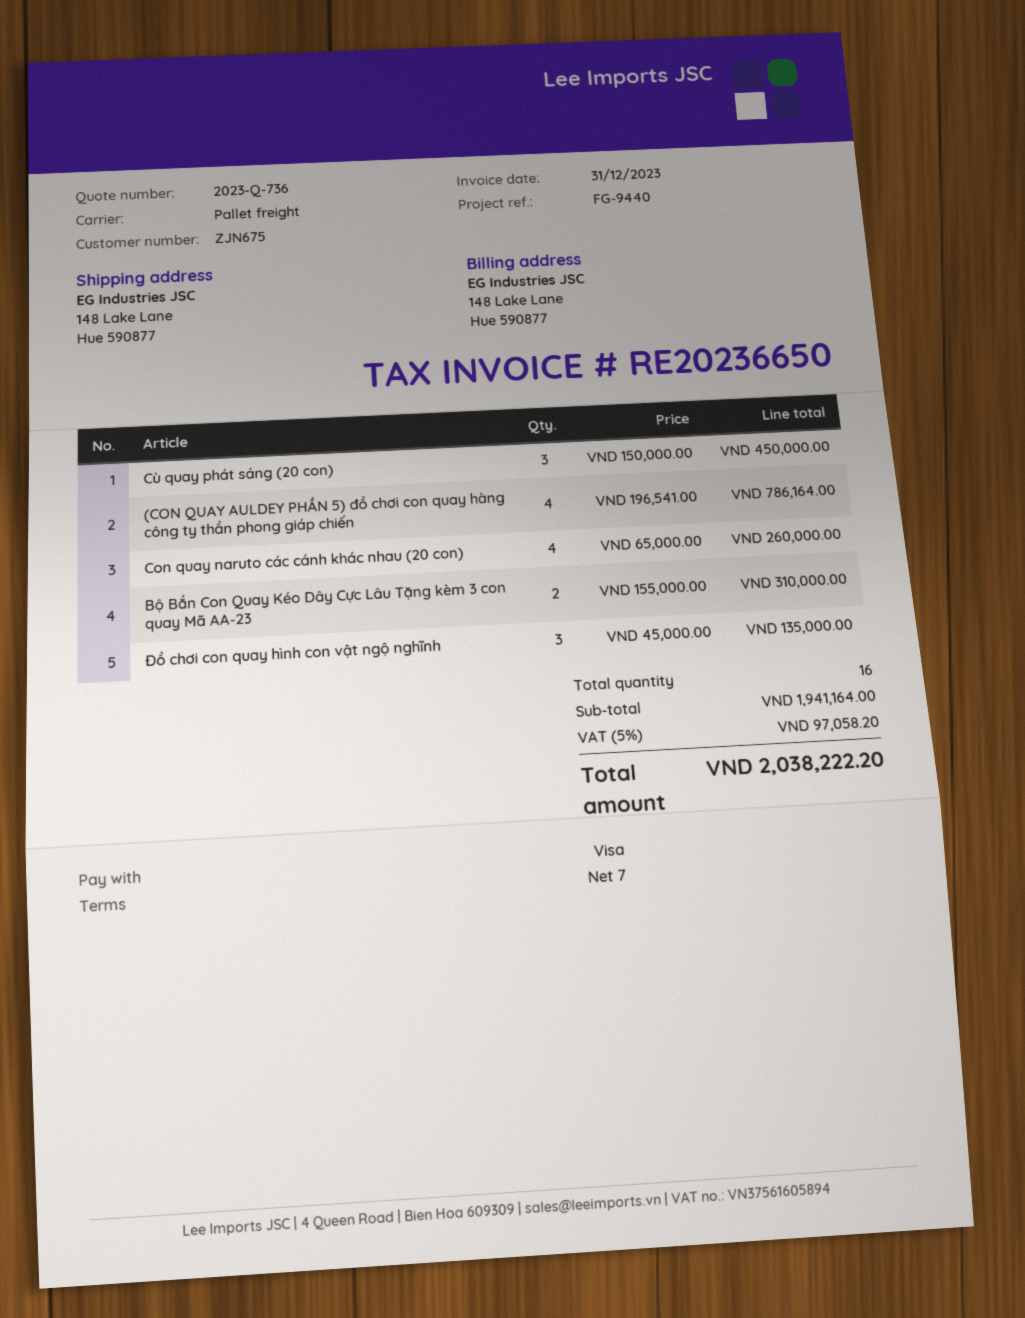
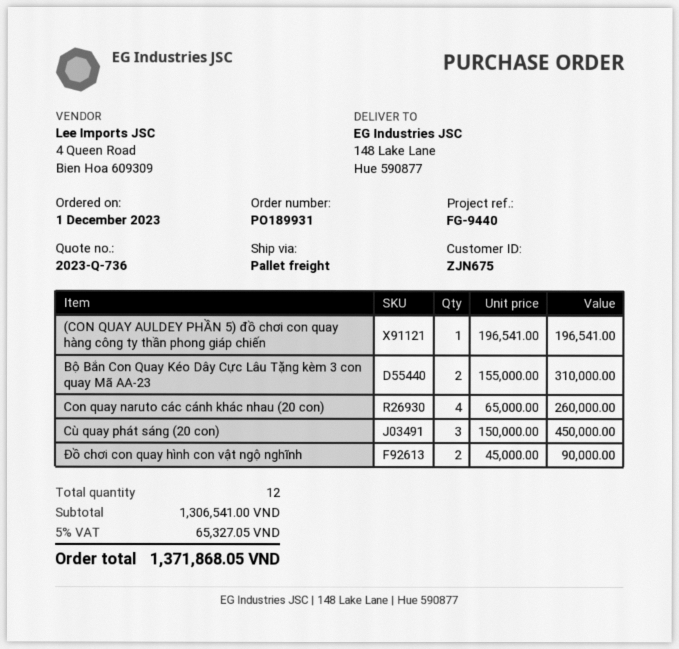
(CON QUAY AULDEY PHẦN 5) đồ chơi con quay hàng công ty thần phong giáp chiến: 4 x 196541.00 = 786164.00 -> 1 x 196541.00 = 196541.00
Đồ chơi con quay hình con vật ngộ nghĩnh: 3 x 45000.00 = 135000.00 -> 2 x 45000.00 = 90000.00
total quantity: 16 -> 12
subtotal: 1941164.00 -> 1306541.00
tax: 5% = 97058.20 -> 5% = 65327.05
total: 2038222.20 -> 1371868.05

